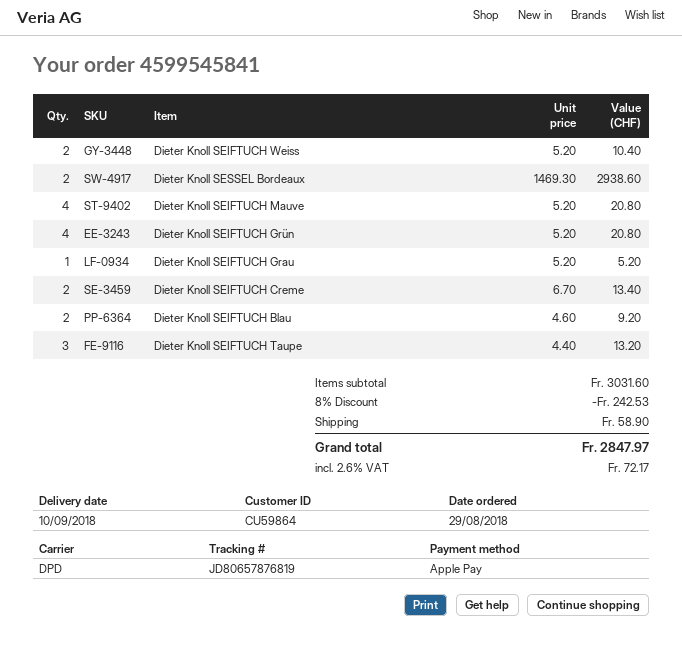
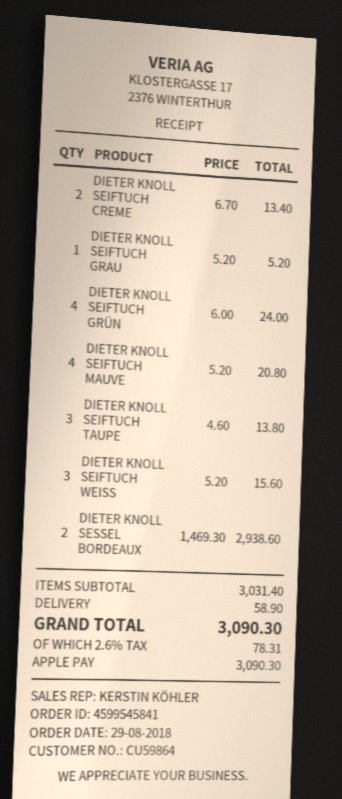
Dieter Knoll SEIFTUCH Weiss: 2 x 5.20 = 10.40 -> 3 x 5.20 = 15.60
Dieter Knoll SEIFTUCH Grün: 4 x 5.20 = 20.80 -> 4 x 6.00 = 24.00
Dieter Knoll SEIFTUCH Blau: 2 x 4.60 = 9.20 -> none
Dieter Knoll SEIFTUCH Taupe: 3 x 4.40 = 13.20 -> 3 x 4.60 = 13.80
subtotal: 3031.60 -> 3031.40
discount: 8% = 242.53 -> none
tax: 2.6% = 72.17 -> 2.6% = 78.31
total: 2847.97 -> 3090.30

